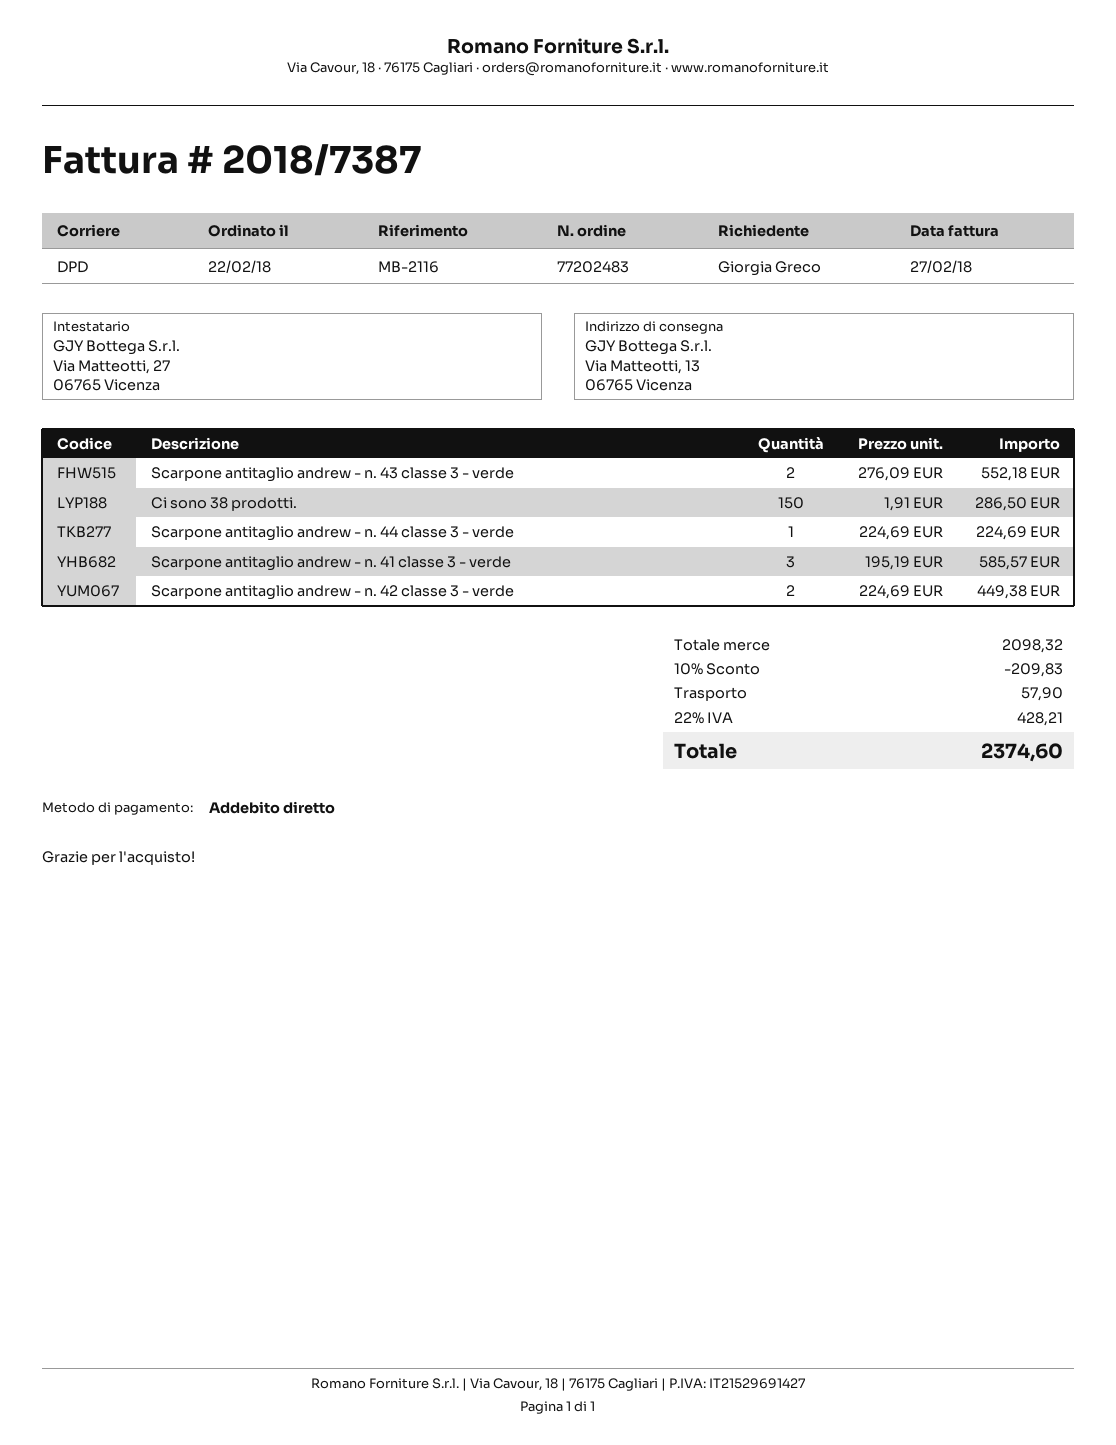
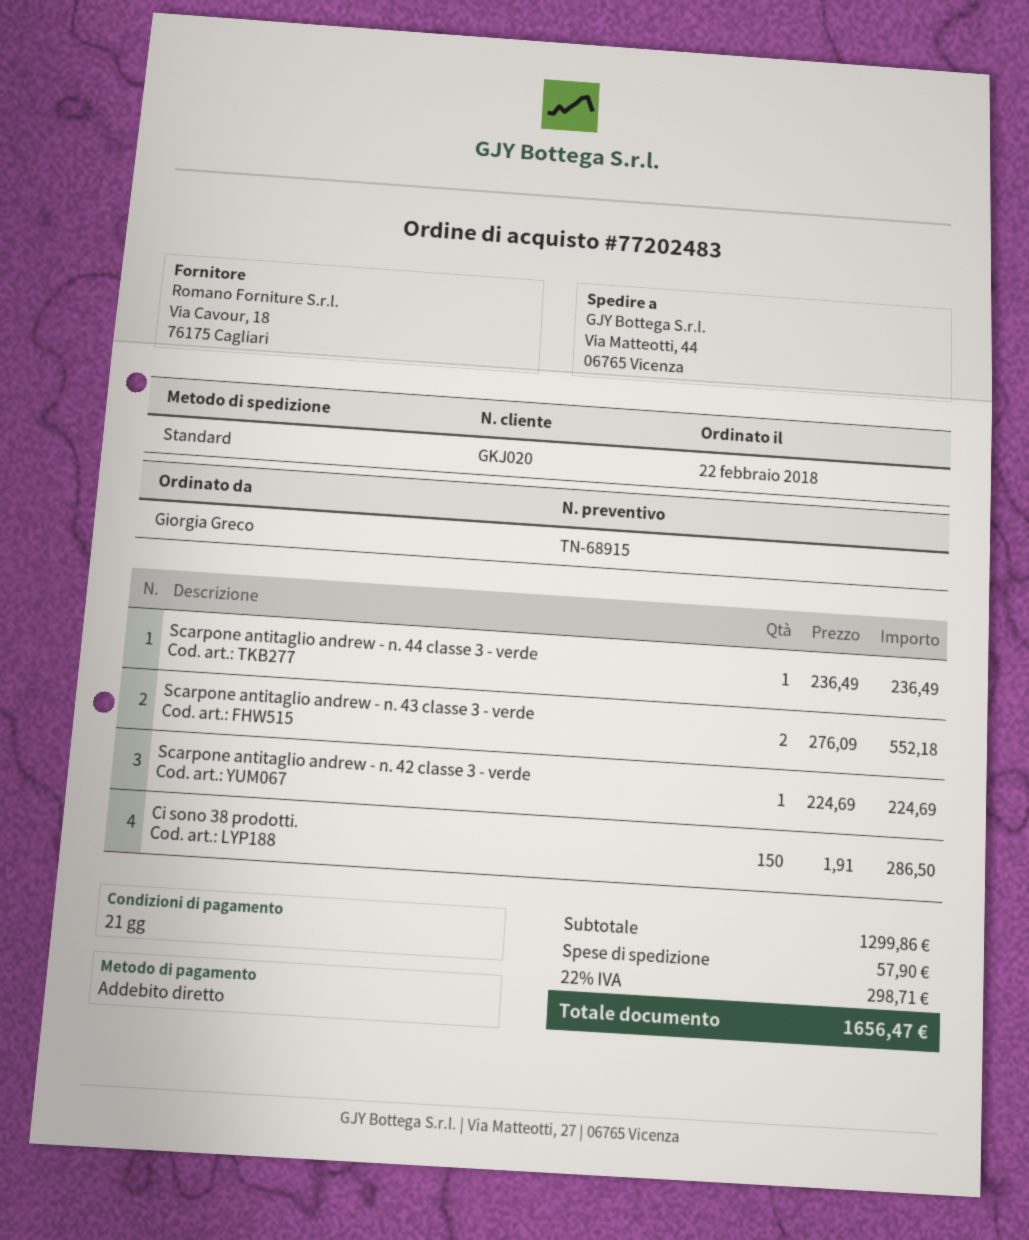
shipping method: DPD -> standard
ship to: Via Matteotti, 13, 06765 Vicenza -> Via Matteotti, 44, 06765 Vicenza
Scarpone antitaglio andrew - n. 44 classe 3 - verde: 1 x 224.69 = 224.69 -> 1 x 236.49 = 236.49
Scarpone antitaglio andrew - n. 41 classe 3 - verde: 3 x 195.19 = 585.57 -> none
Scarpone antitaglio andrew - n. 42 classe 3 - verde: 2 x 224.69 = 449.38 -> 1 x 224.69 = 224.69
subtotal: 2098.32 -> 1299.86
discount: 10% = 209.83 -> none
tax: 22% = 428.21 -> 22% = 298.71
total: 2374.60 -> 1656.47

